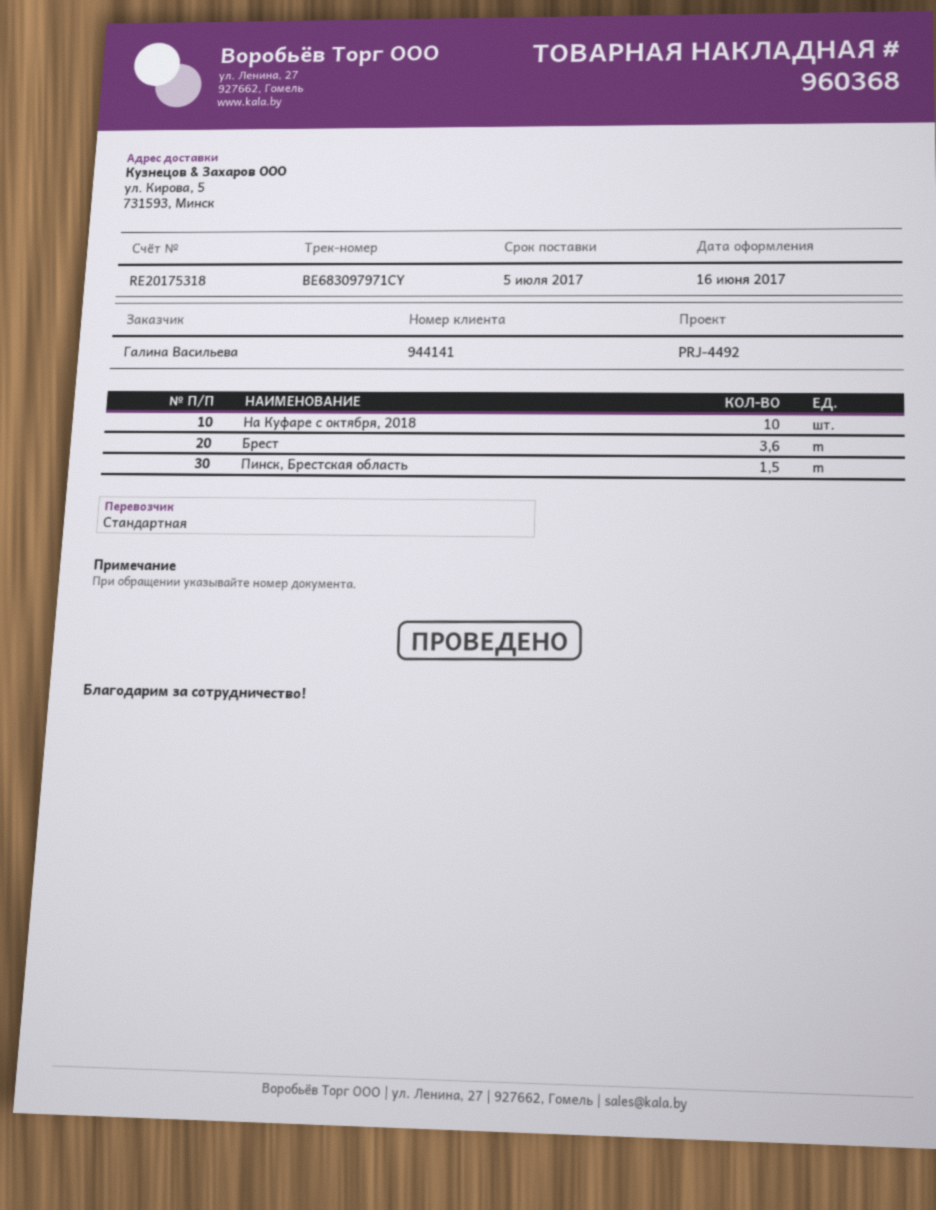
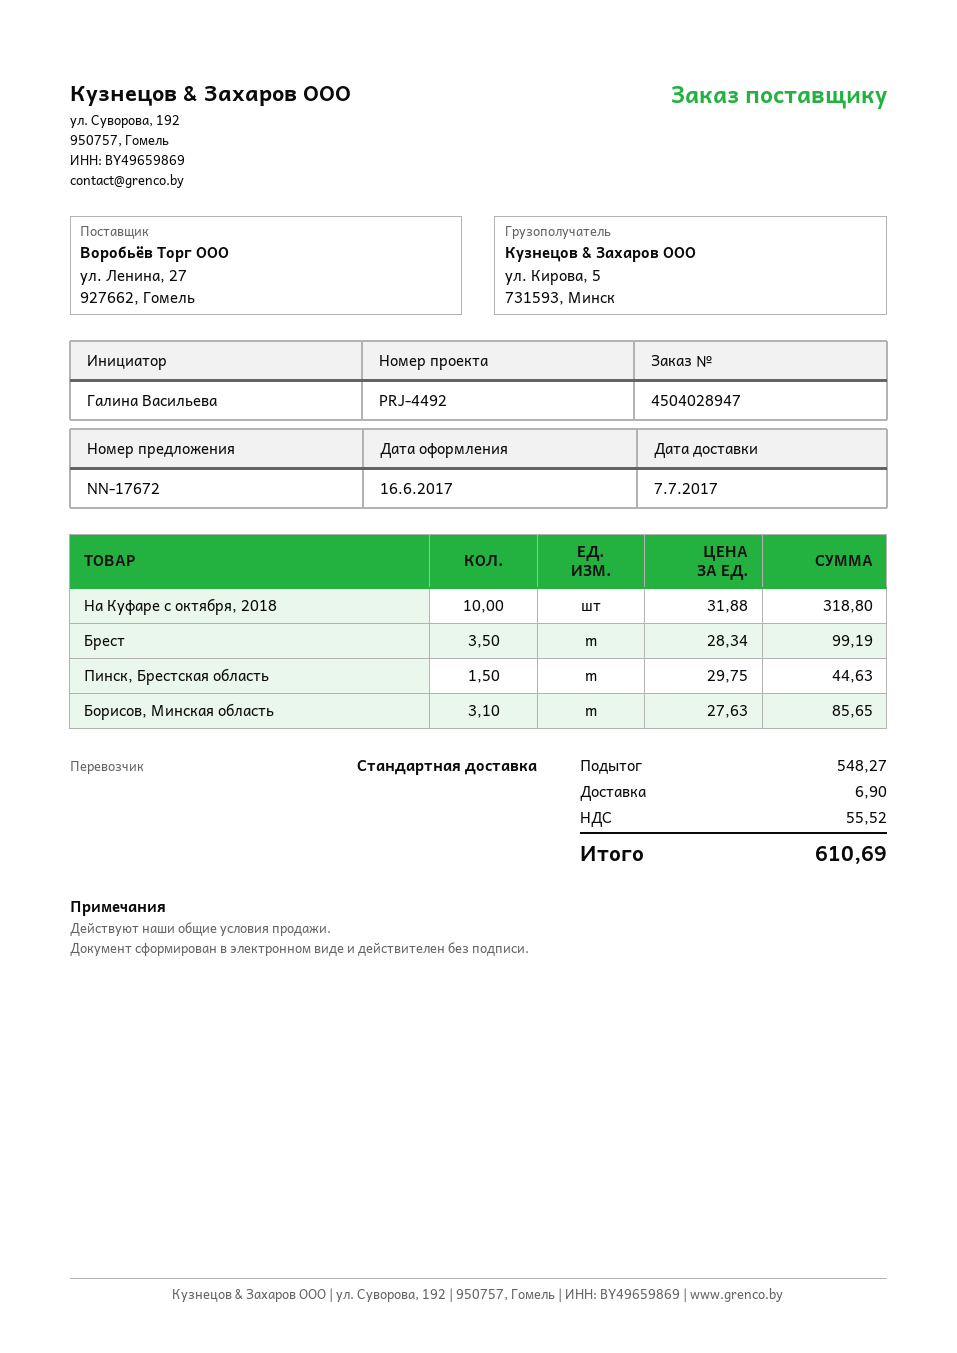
delivery date: 2017-07-05 -> 2017-07-07
Брест: 3.6 -> 3.5
Борисов, Минская область: none -> 3.1

